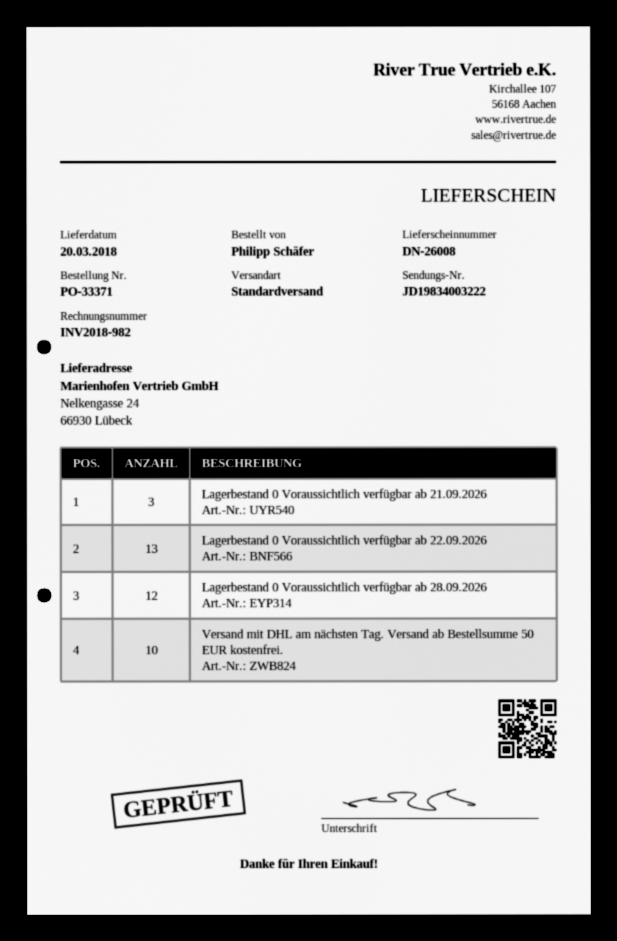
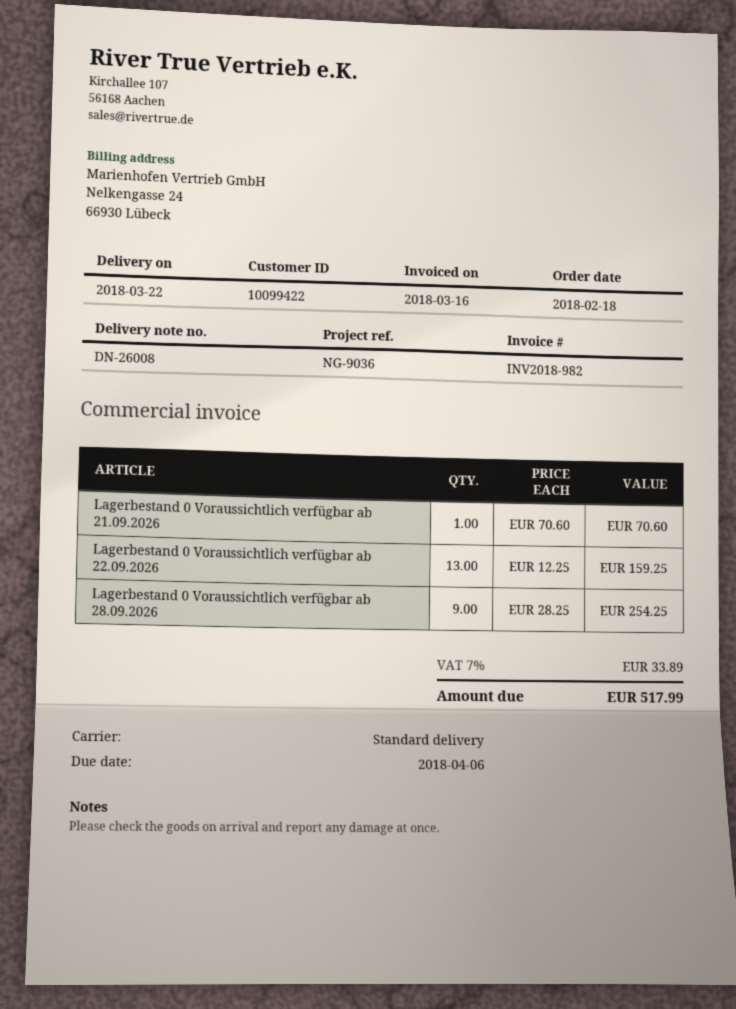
delivery date: 2018-03-20 -> 2018-03-22
Lagerbestand 0 Voraussichtlich verfügbar ab 21.09.2026: 3 -> 1
Lagerbestand 0 Voraussichtlich verfügbar ab 28.09.2026: 12 -> 9
Versand mit DHL am nächsten Tag. Versand ab Bestellsumme 50 EUR kostenfrei.: 10 -> none

